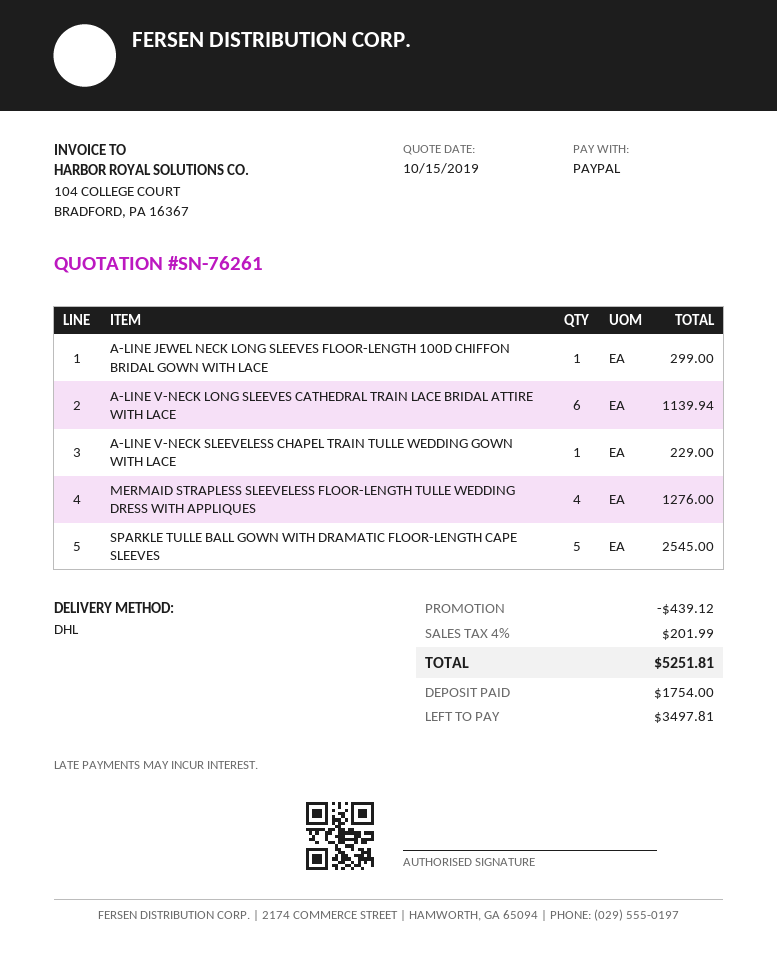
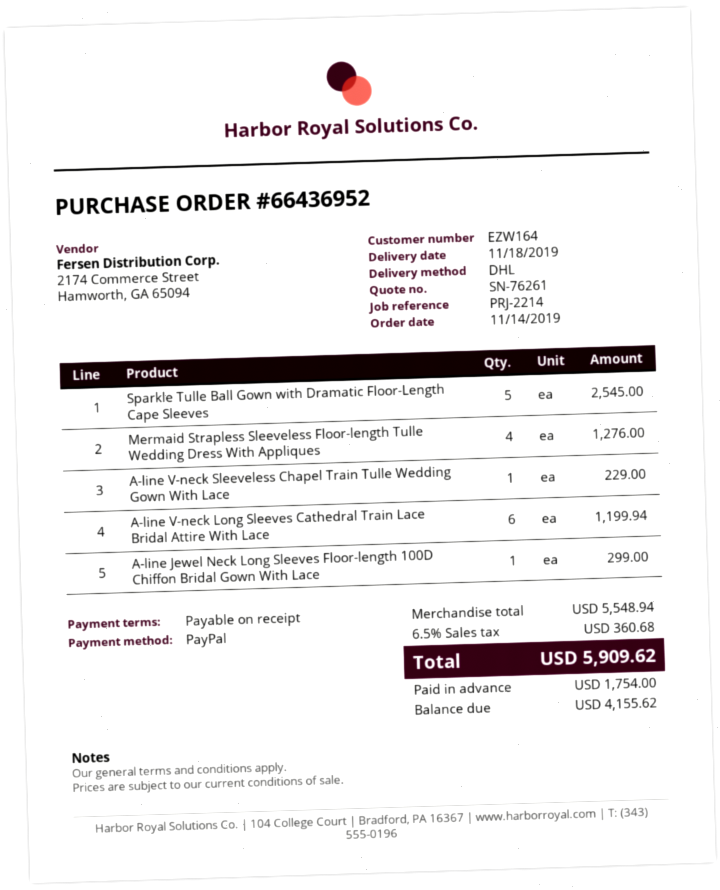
A-LINE V-NECK LONG SLEEVES CATHEDRAL TRAIN LACE BRIDAL ATTIRE WITH LACE: 6 for 1139.94 -> 6 for 1199.94
discount: 439.12 -> none
tax: 4% = 201.99 -> 6.5% = 360.68
total: 5251.81 -> 5909.62
balance: 3497.81 -> 4155.62

